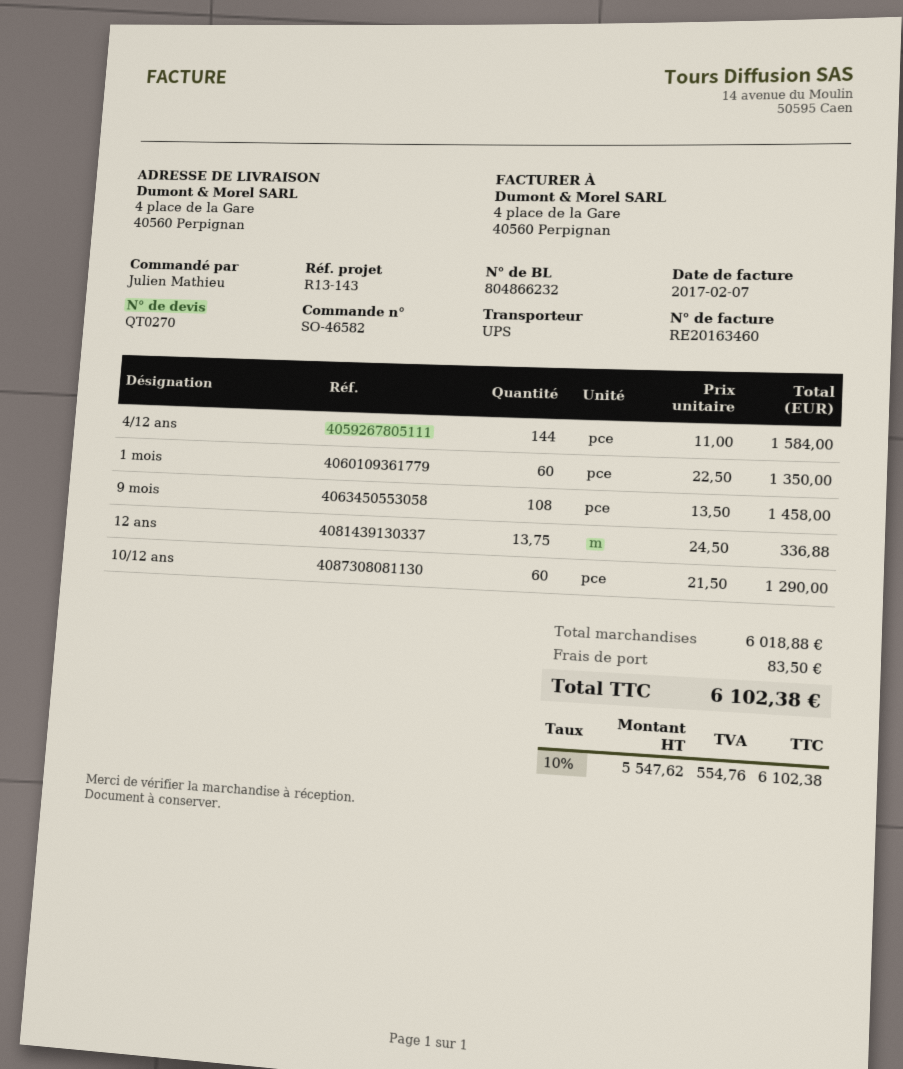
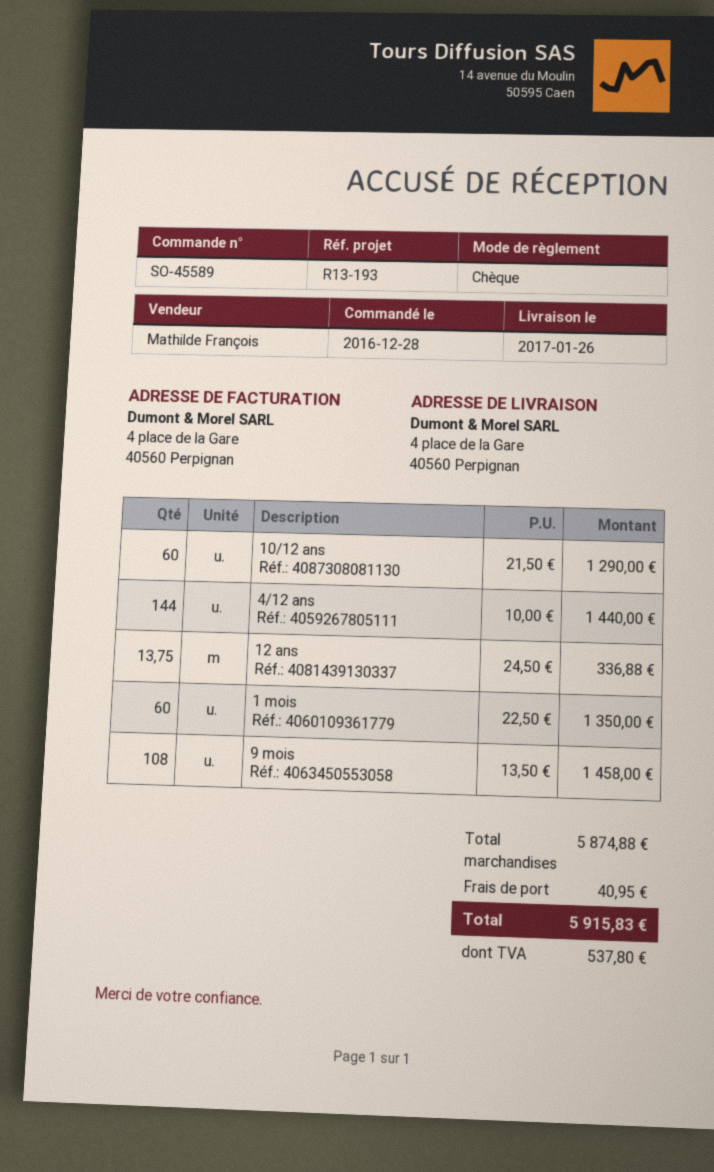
order number: SO-46582 -> SO-45589
reference: R13-143 -> R13-193
4/12 ans: 144 x 11.00 = 1584.00 -> 144 x 10.00 = 1440.00
subtotal: 6018.88 -> 5874.88
shipping: 83.50 -> 40.95
tax: 554.76 -> 537.80
total: 6102.38 -> 5915.83

